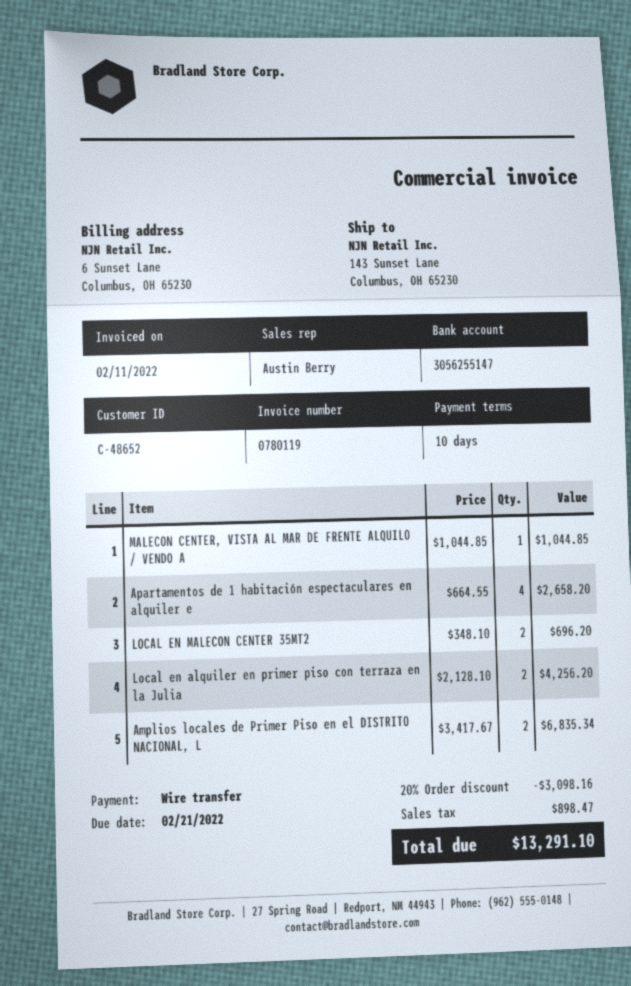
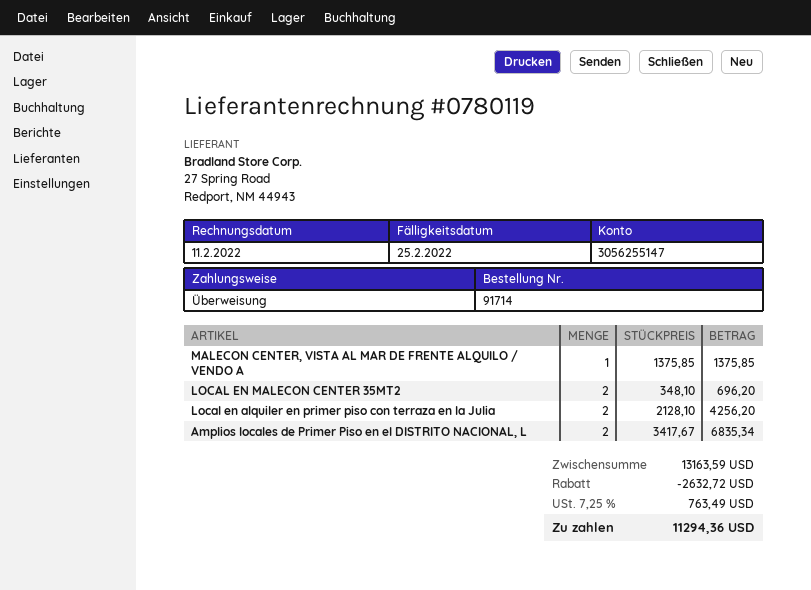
due date: 2022-02-21 -> 2022-02-25
MALECON CENTER, VISTA AL MAR DE FRENTE ALQUILO / VENDO A: 1 x 1044.85 = 1044.85 -> 1 x 1375.85 = 1375.85
Apartamentos de 1 habitación espectaculares en alquiler e: 4 x 664.55 = 2658.20 -> none
discount: 3098.16 -> 2632.72
tax: 898.47 -> 763.49
total: 13291.10 -> 11294.36

